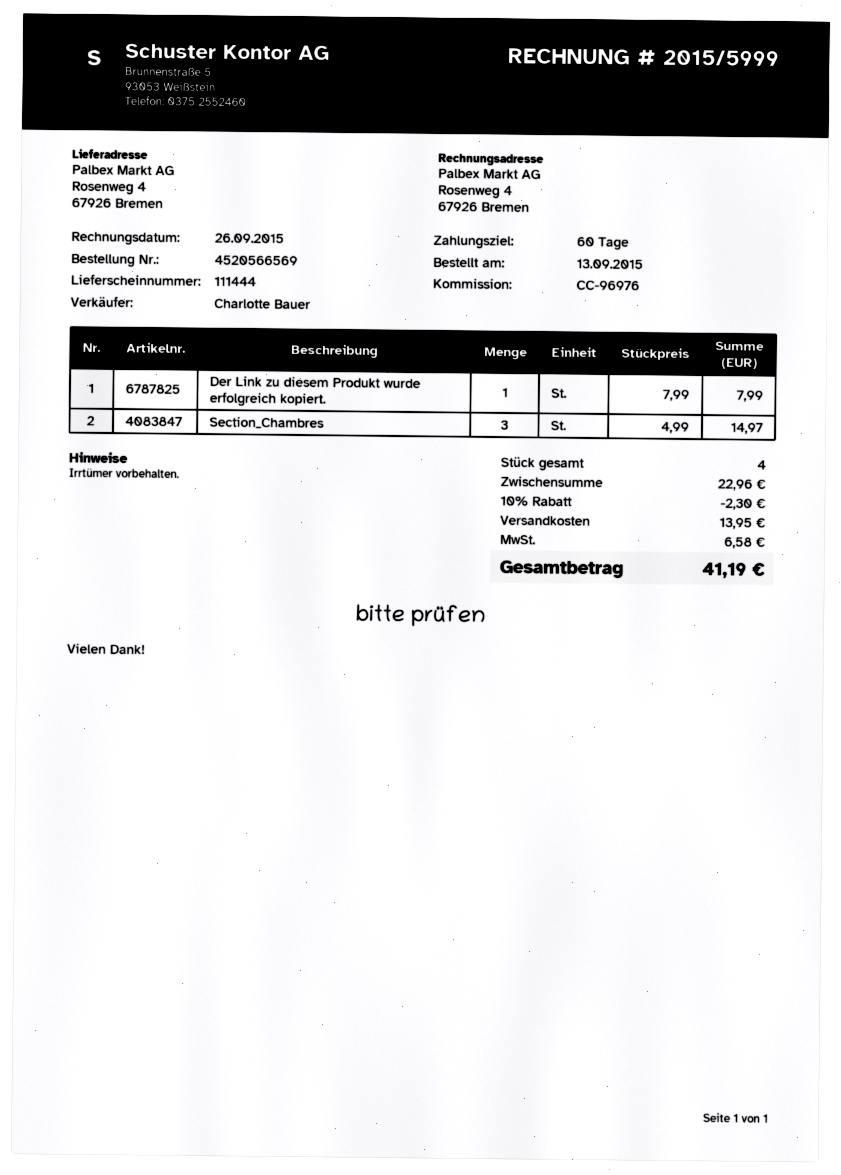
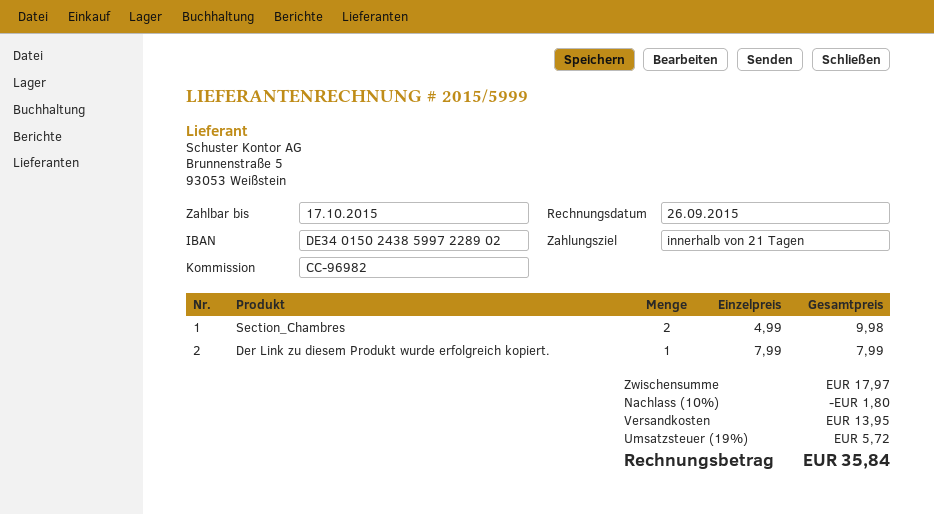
payment terms: 60 days -> 21 days
reference: CC-96976 -> CC-96982
Section_Chambres: 3 x 4.99 = 14.97 -> 2 x 4.99 = 9.98
subtotal: 22.96 -> 17.97
discount: 10% = 2.30 -> 10% = 1.80
tax: 6.58 -> 5.72
total: 41.19 -> 35.84

